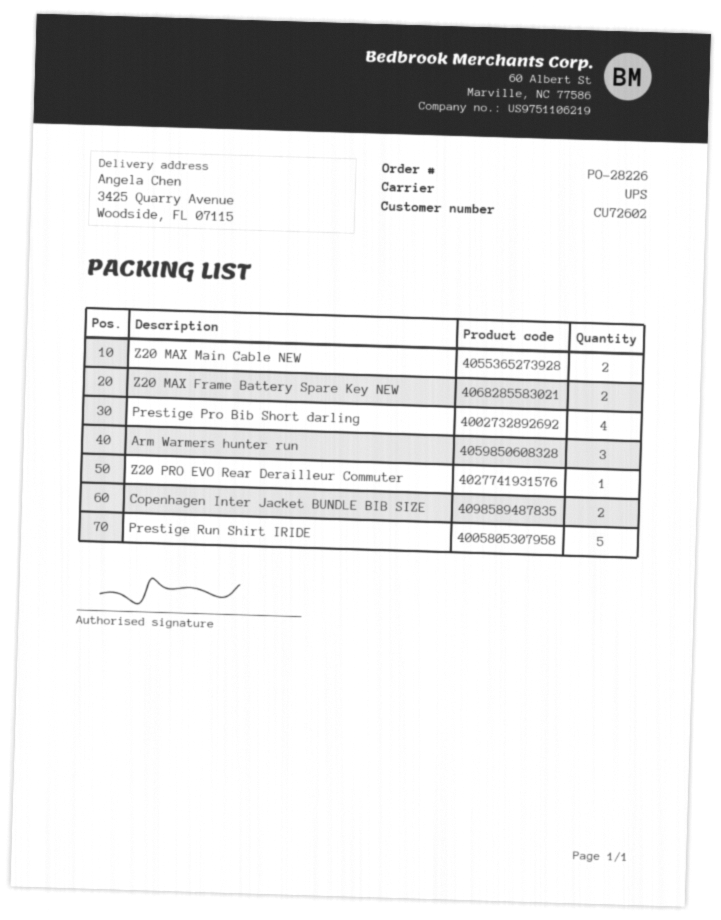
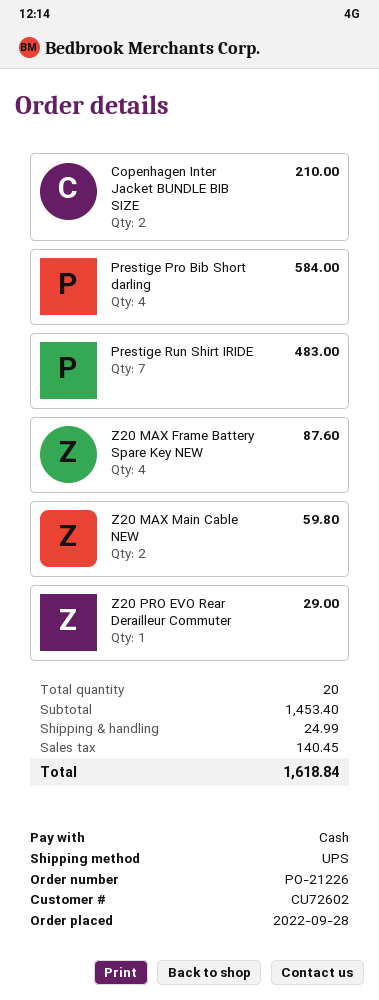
order number: PO-28226 -> PO-21226
Z20 MAX Frame Battery Spare Key NEW: 2 -> 4
Arm Warmers hunter run: 3 -> none
Prestige Run Shirt IRIDE: 5 -> 7

